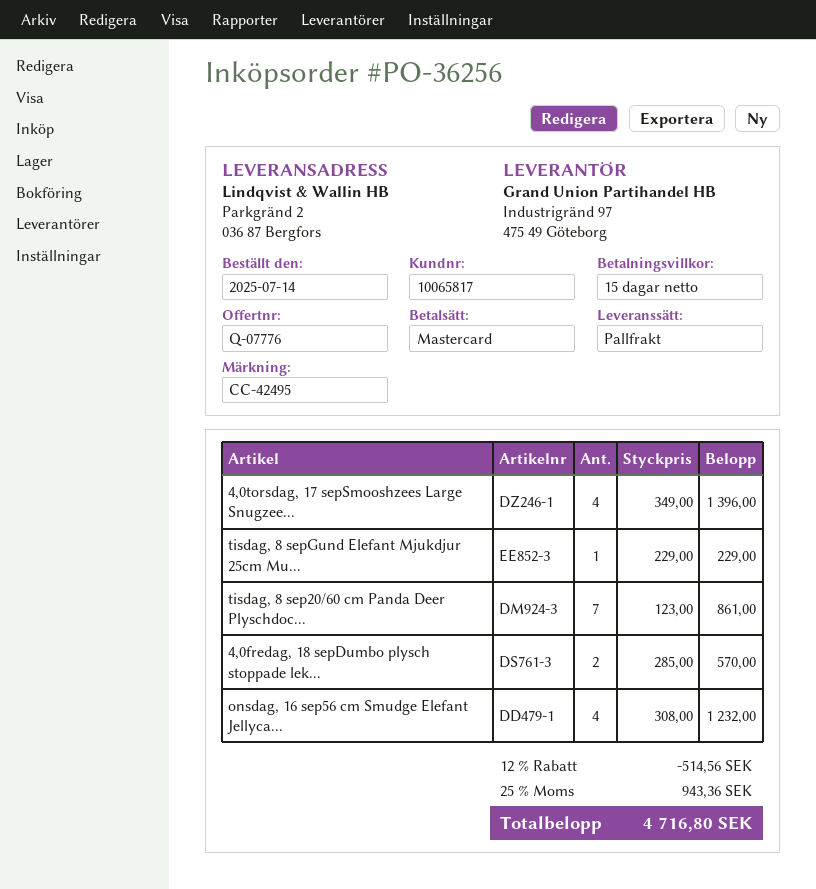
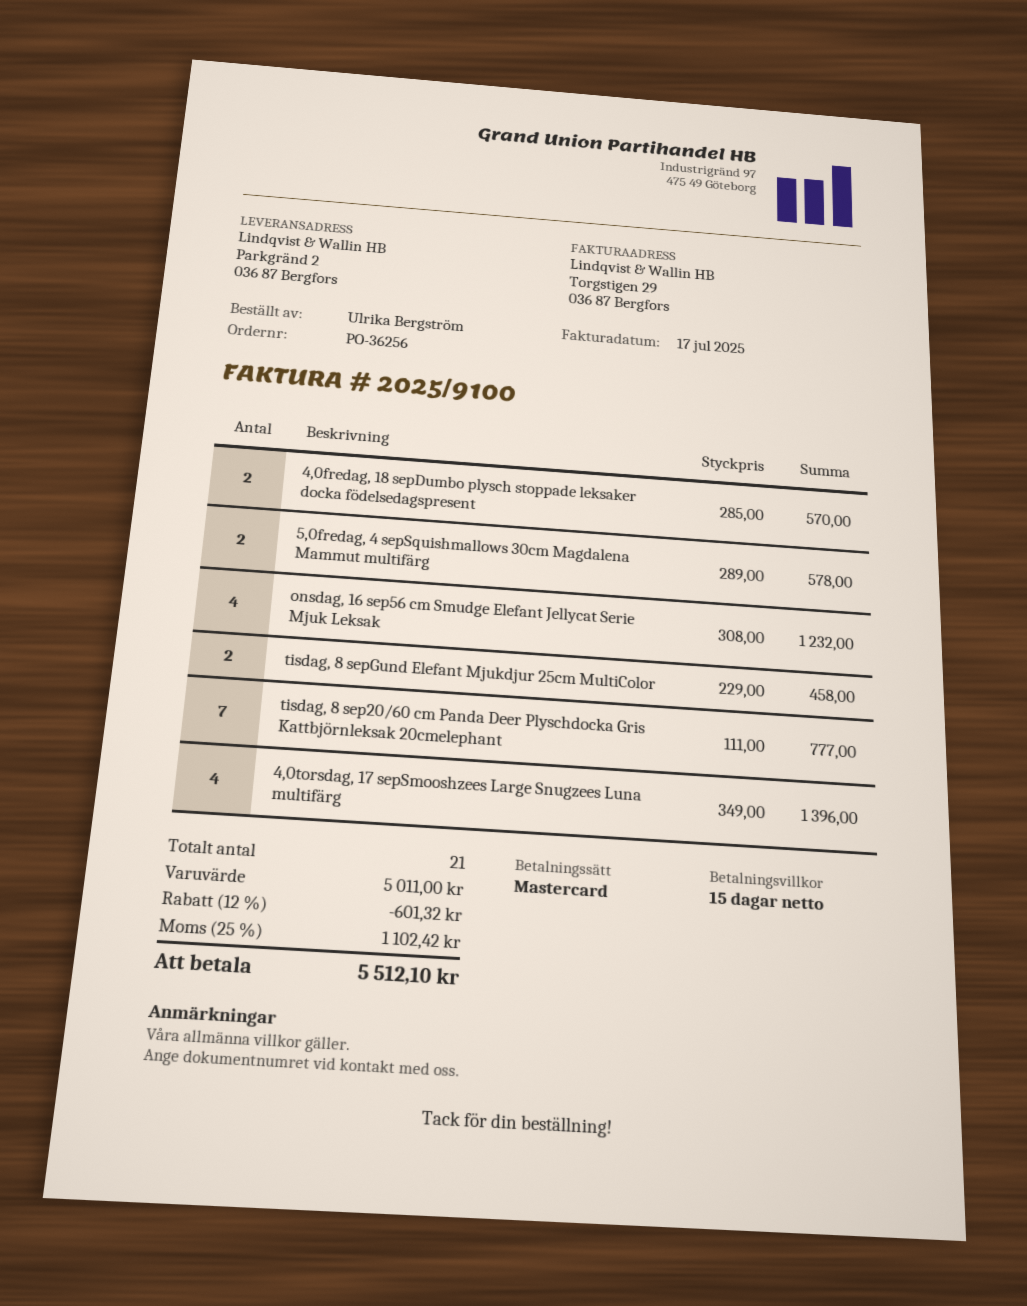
tisdag, 8 sepGund Elefant Mjukdjur 25cm Mu...: 1 x 229.00 = 229.00 -> 2 x 229.00 = 458.00
tisdag, 8 sep20/60 cm Panda Deer Plyschdoc...: 7 x 123.00 = 861.00 -> 7 x 111.00 = 777.00
5,0fredag, 4 sepSquishmallows 30cm Magdalena Mammut multifärg: none -> 2 x 289.00 = 578.00
discount: 12% = 514.56 -> 12% = 601.32
tax: 25% = 943.36 -> 25% = 1102.42
total: 4716.80 -> 5512.10

